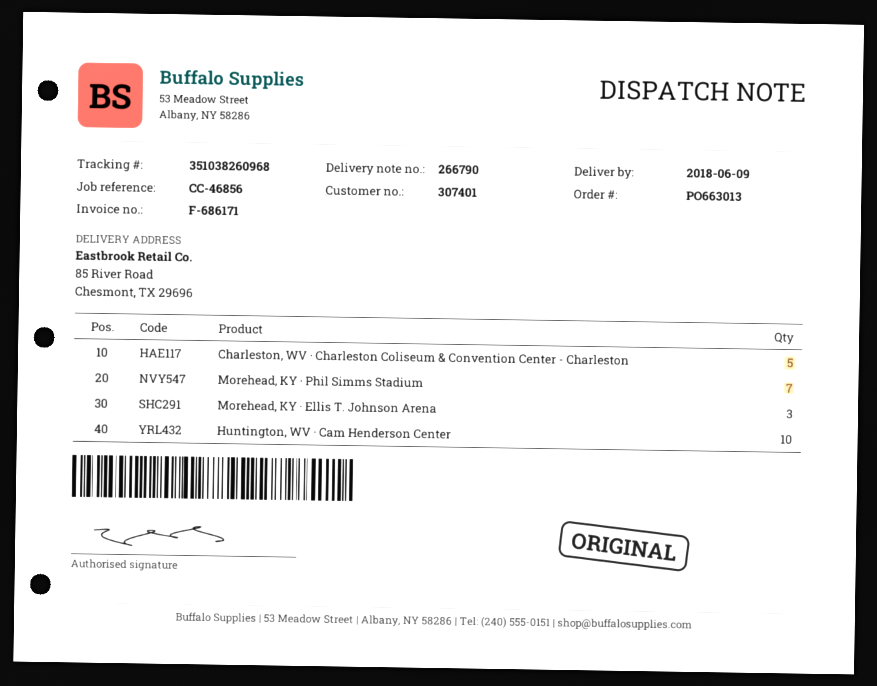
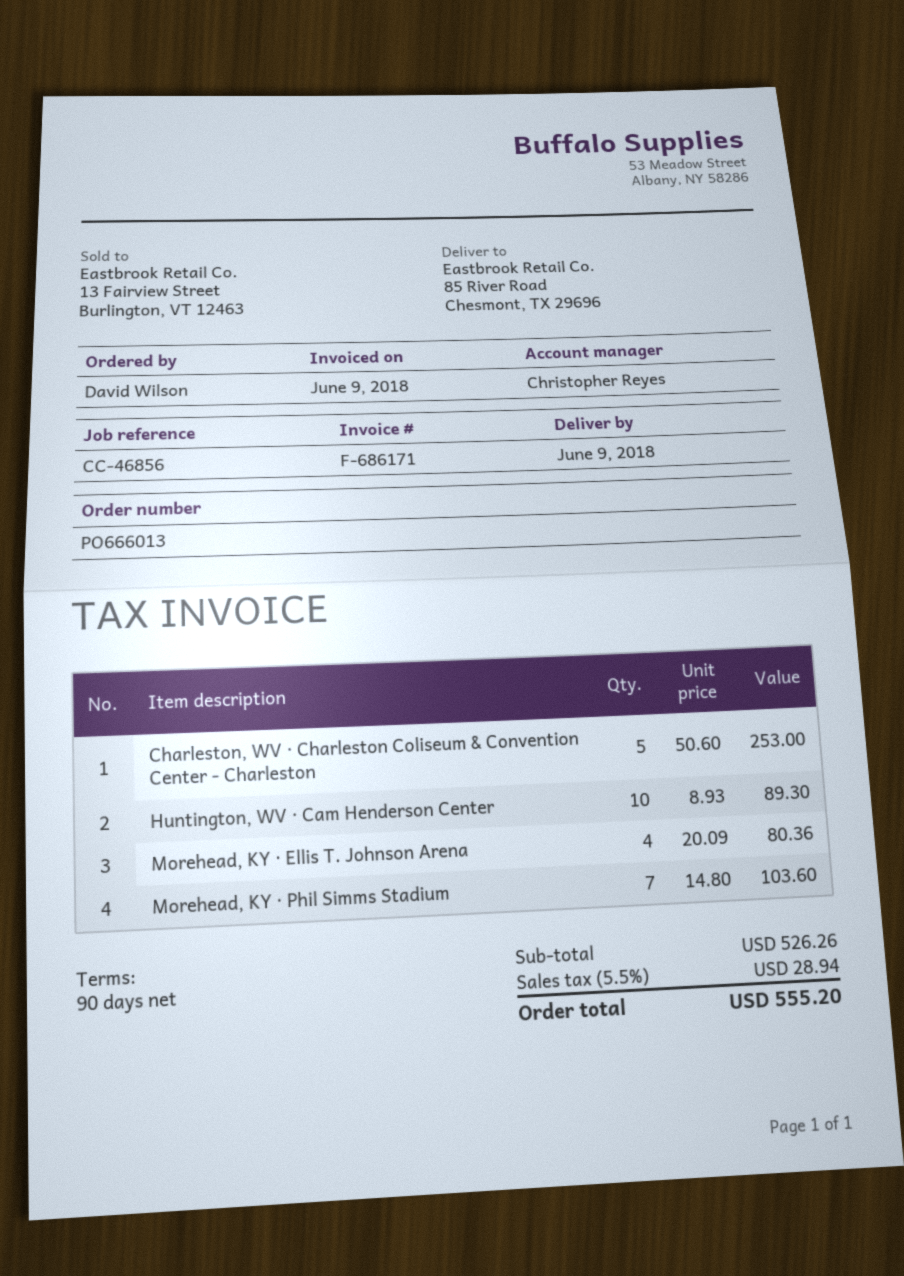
order number: PO663013 -> PO666013
Morehead, KY · Ellis T. Johnson Arena: 3 -> 4

